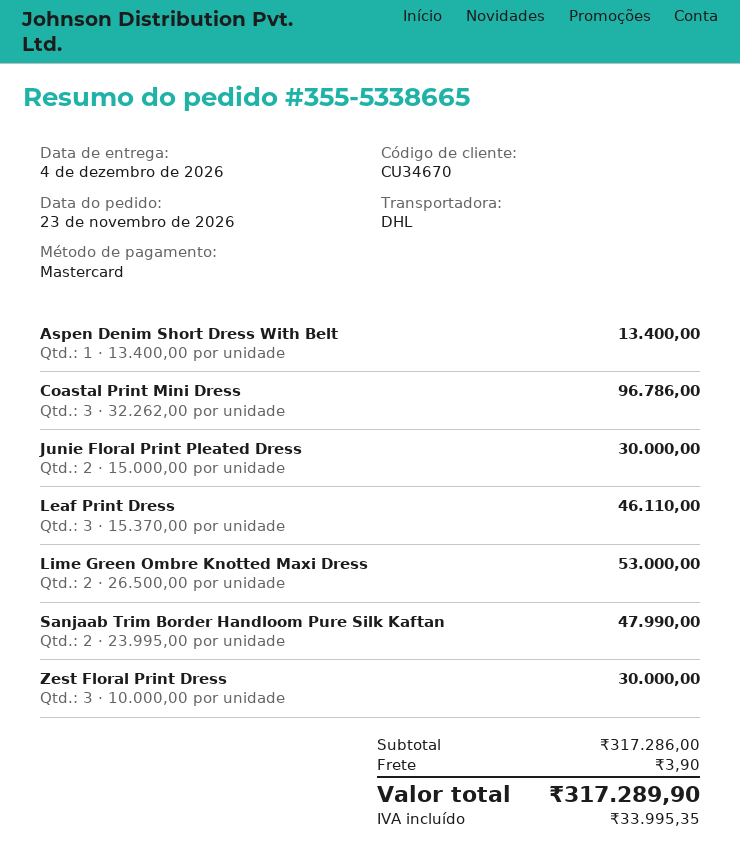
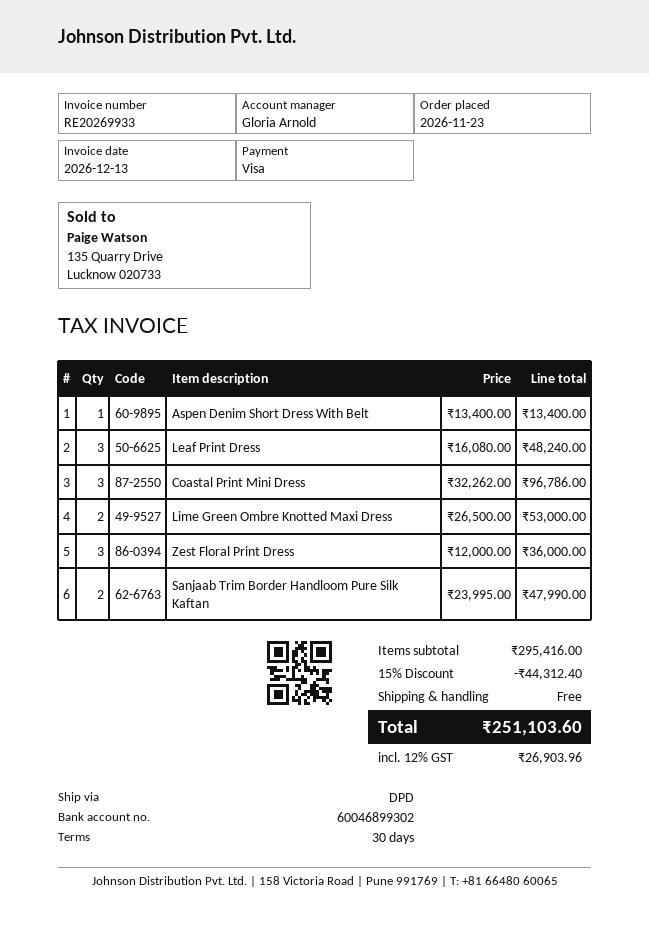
payment method: Mastercard -> Visa
shipping method: DHL -> DPD
Junie Floral Print Pleated Dress: 2 x 15000.00 = 30000.00 -> none
Leaf Print Dress: 3 x 15370.00 = 46110.00 -> 3 x 16080.00 = 48240.00
Zest Floral Print Dress: 3 x 10000.00 = 30000.00 -> 3 x 12000.00 = 36000.00
subtotal: 317286.00 -> 295416.00
discount: none -> 15% = 44312.40
shipping: 3.90 -> 0.00
tax: 33995.35 -> 26903.96
total: 317289.90 -> 251103.60

